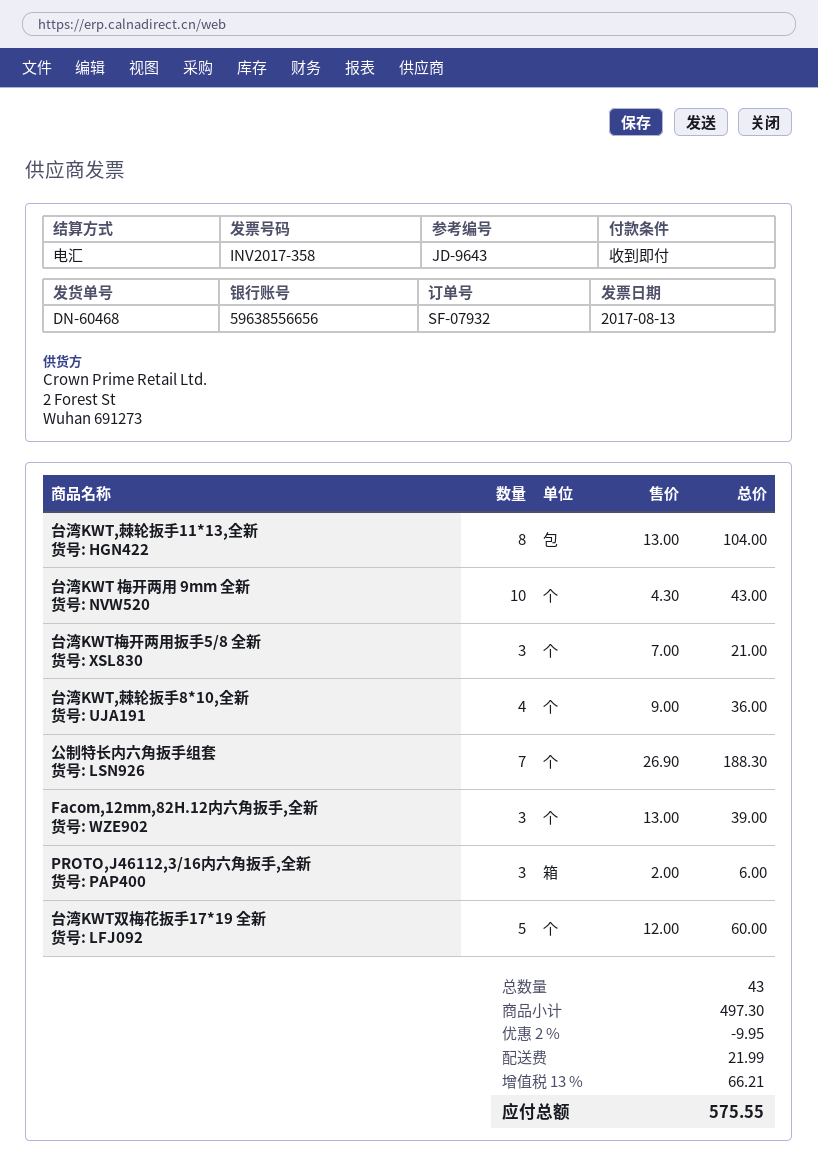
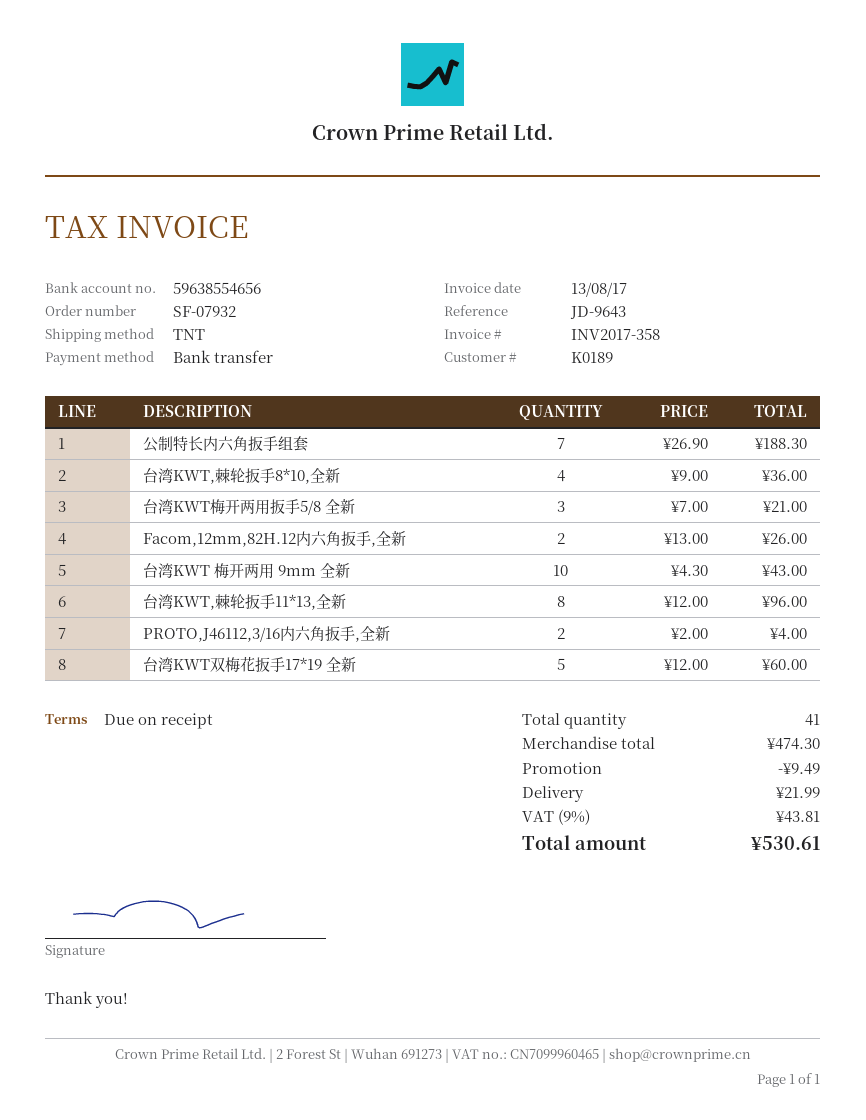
bank account: 59638556656 -> 59638554656
台湾KWT,棘轮扳手11*13,全新: 8 x 13.00 = 104.00 -> 8 x 12.00 = 96.00
Facom,12mm,82H.12内六角扳手,全新: 3 x 13.00 = 39.00 -> 2 x 13.00 = 26.00
PROTO,J46112,3/16内六角扳手,全新: 3 x 2.00 = 6.00 -> 2 x 2.00 = 4.00
total quantity: 43 -> 41
subtotal: 497.30 -> 474.30
discount: 9.95 -> 9.49
tax: 13% = 66.21 -> 9% = 43.81
total: 575.55 -> 530.61

